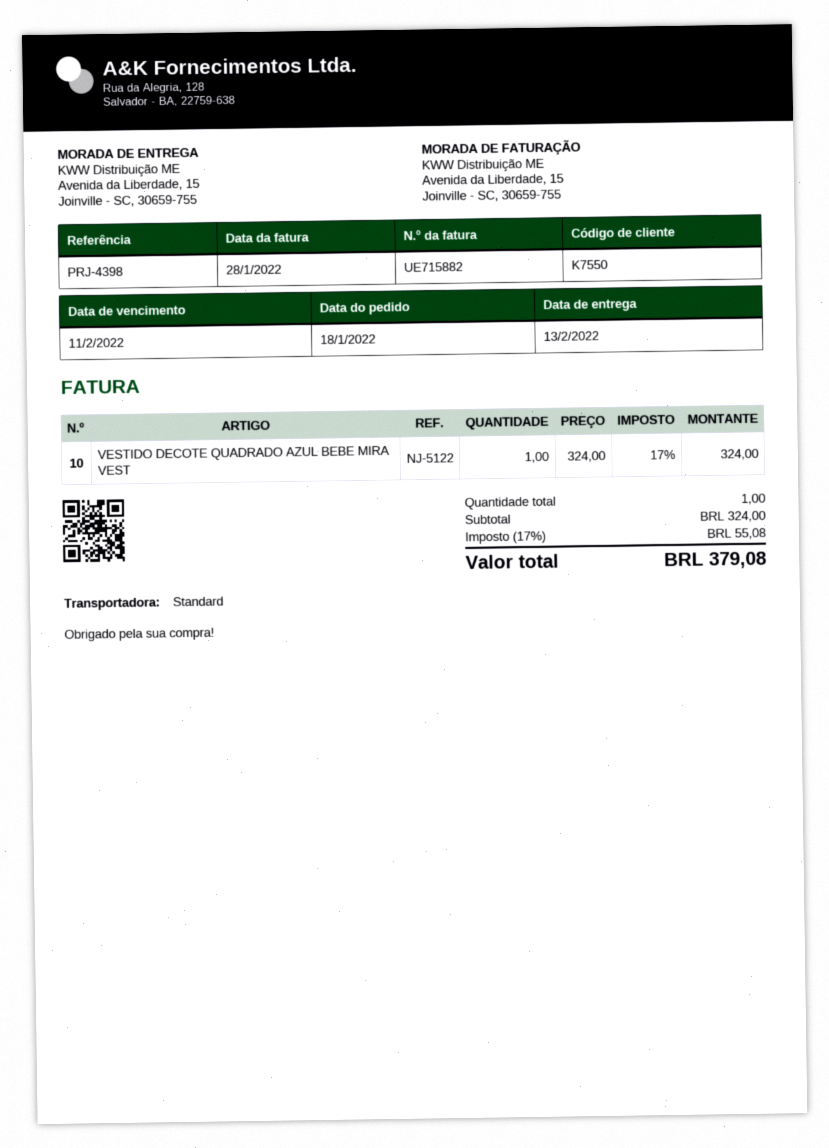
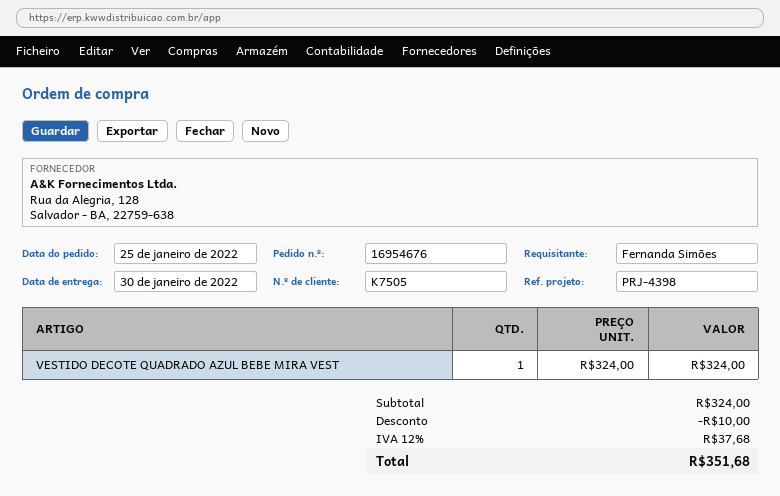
order date: 2022-01-18 -> 2022-01-25
delivery date: 2022-02-13 -> 2022-01-30
customer number: K7550 -> K7505
discount: none -> 10.00
tax: 17% = 55.08 -> 12% = 37.68
total: 379.08 -> 351.68

